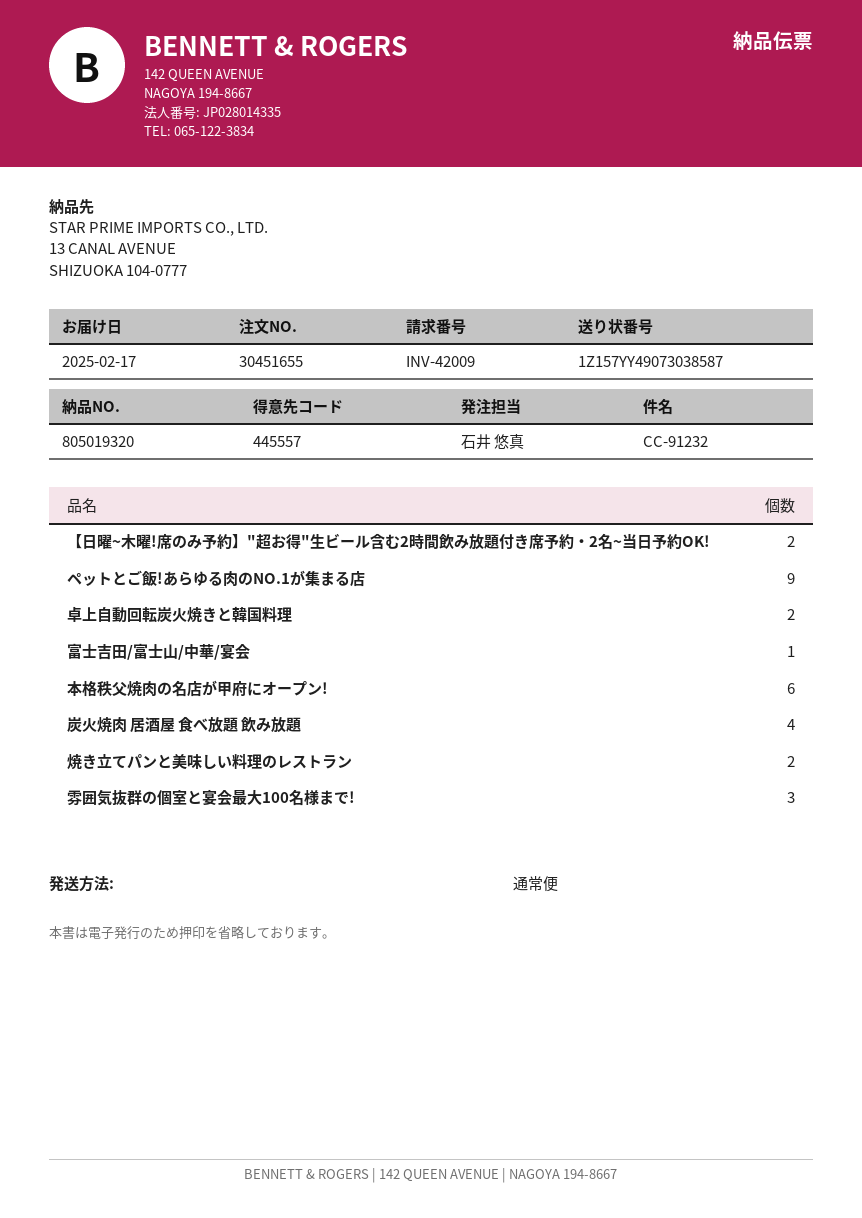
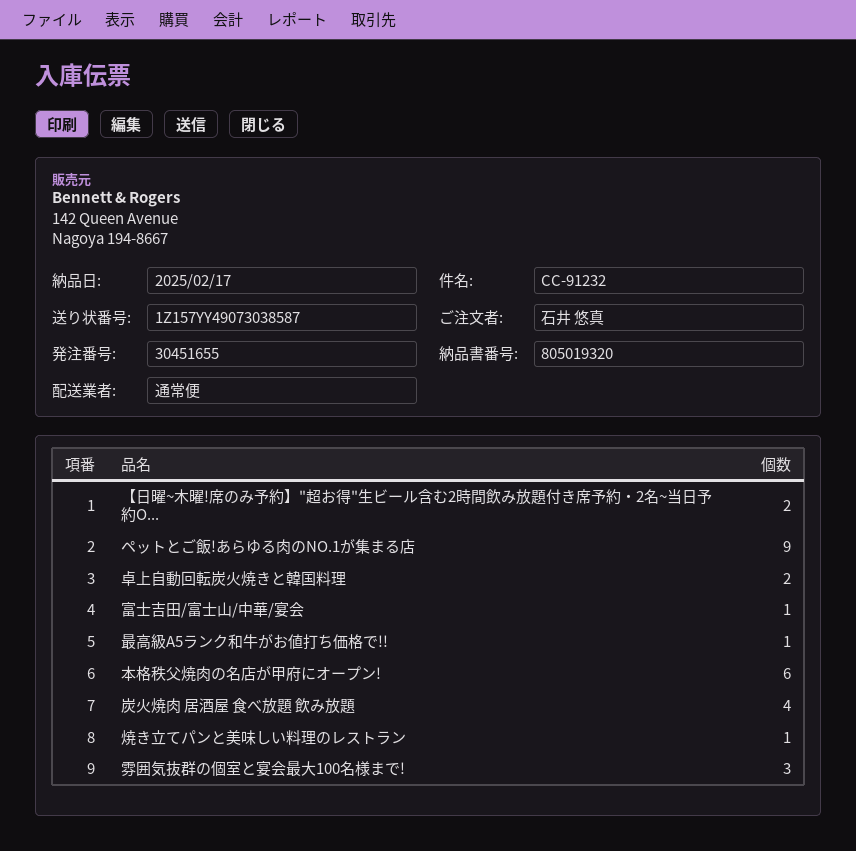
焼き立てパンと美味しい料理のレストラン: 2 -> 1
最高級A5ランク和牛がお値打ち価格で!!: none -> 1

